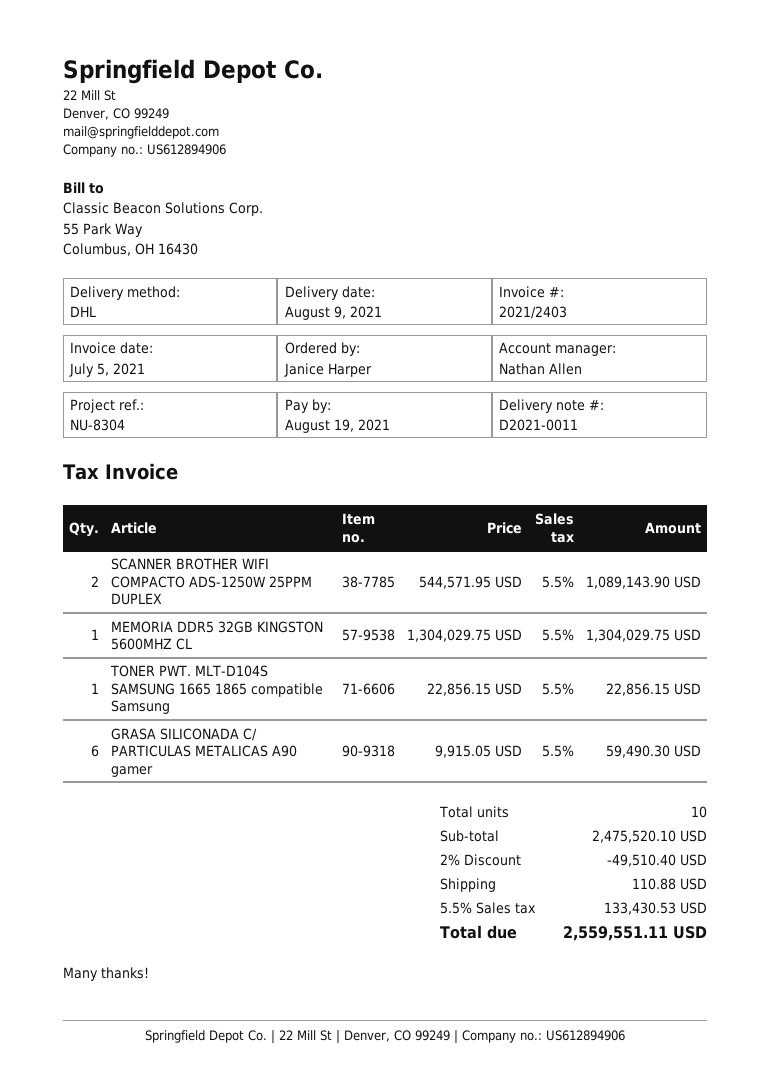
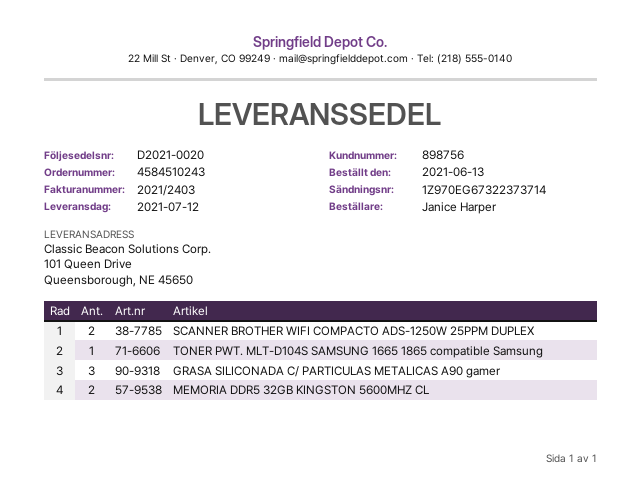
delivery note number: D2021-0011 -> D2021-0020
delivery date: 2021-08-09 -> 2021-07-12
MEMORIA DDR5 32GB KINGSTON 5600MHZ CL: 1 -> 2
GRASA SILICONADA C/ PARTICULAS METALICAS A90 gamer: 6 -> 3

